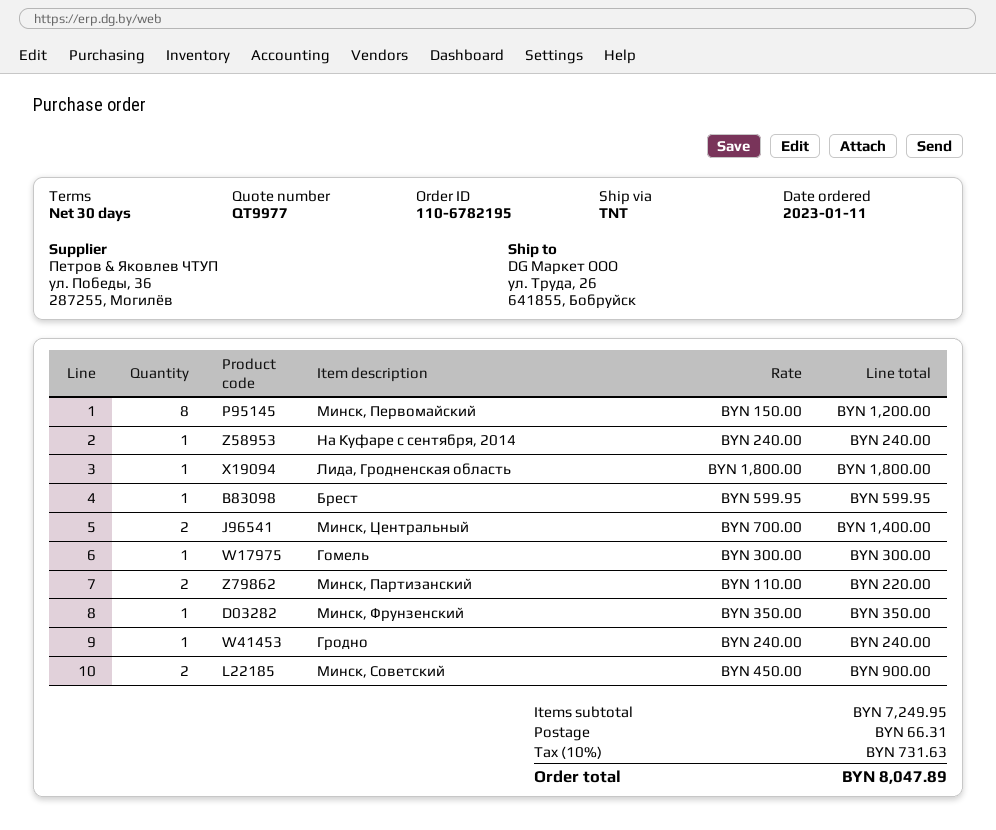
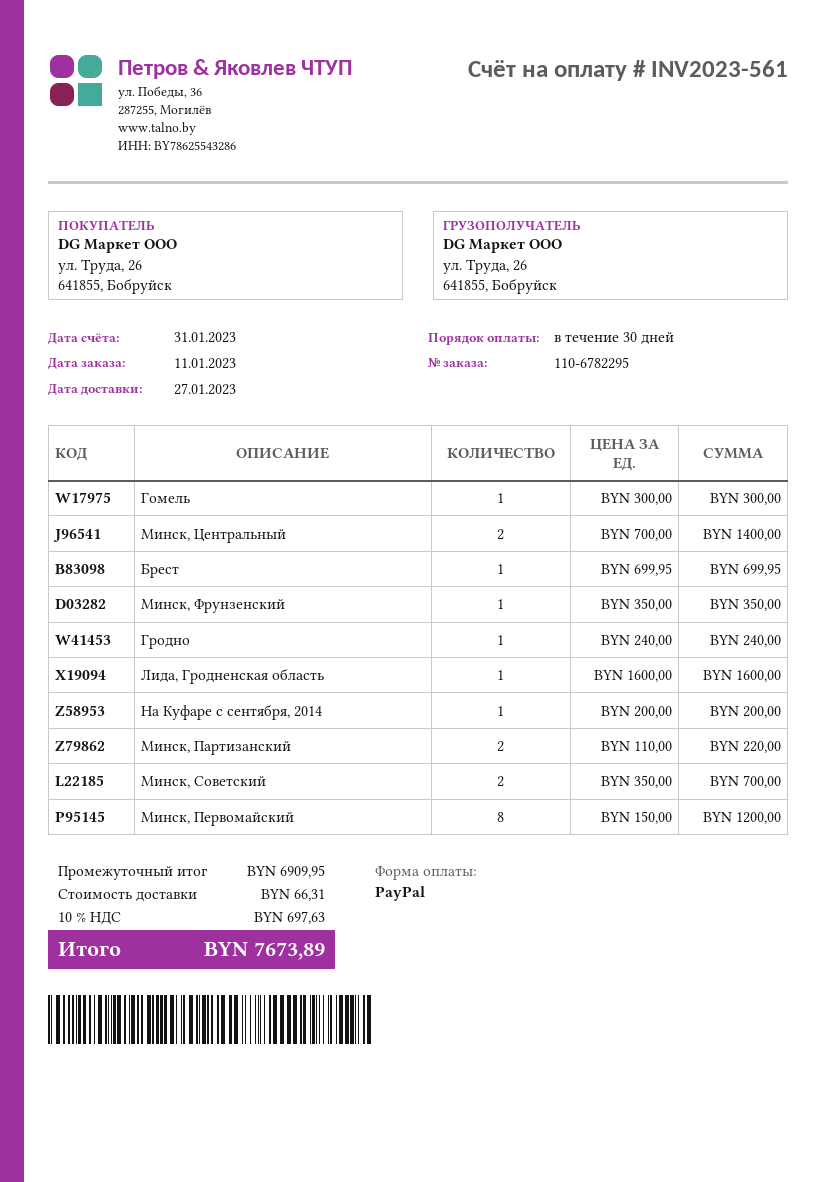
order number: 110-6782195 -> 110-6782295
На Куфаре с сентября, 2014: 1 x 240.00 = 240.00 -> 1 x 200.00 = 200.00
Лида, Гродненская область: 1 x 1800.00 = 1800.00 -> 1 x 1600.00 = 1600.00
Брест: 1 x 599.95 = 599.95 -> 1 x 699.95 = 699.95
Минск, Советский: 2 x 450.00 = 900.00 -> 2 x 350.00 = 700.00
subtotal: 7249.95 -> 6909.95
tax: 10% = 731.63 -> 10% = 697.63
total: 8047.89 -> 7673.89

